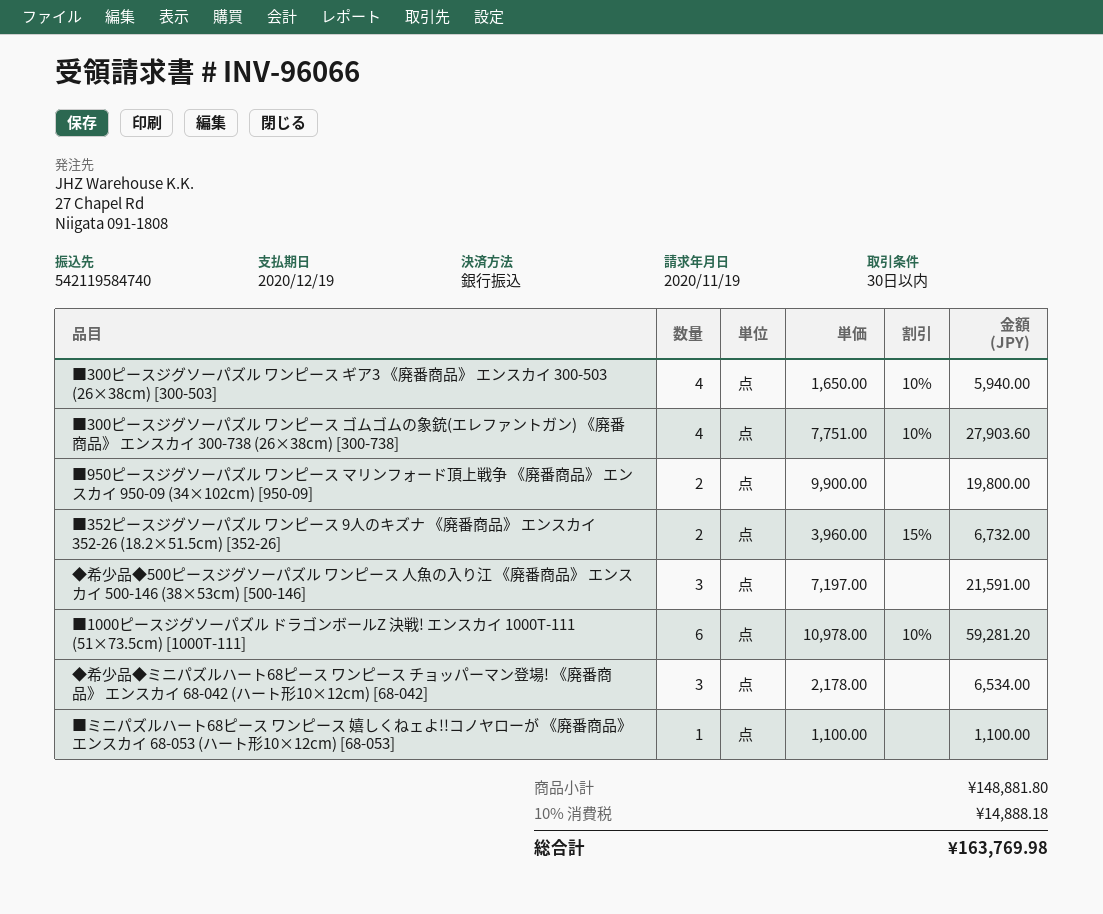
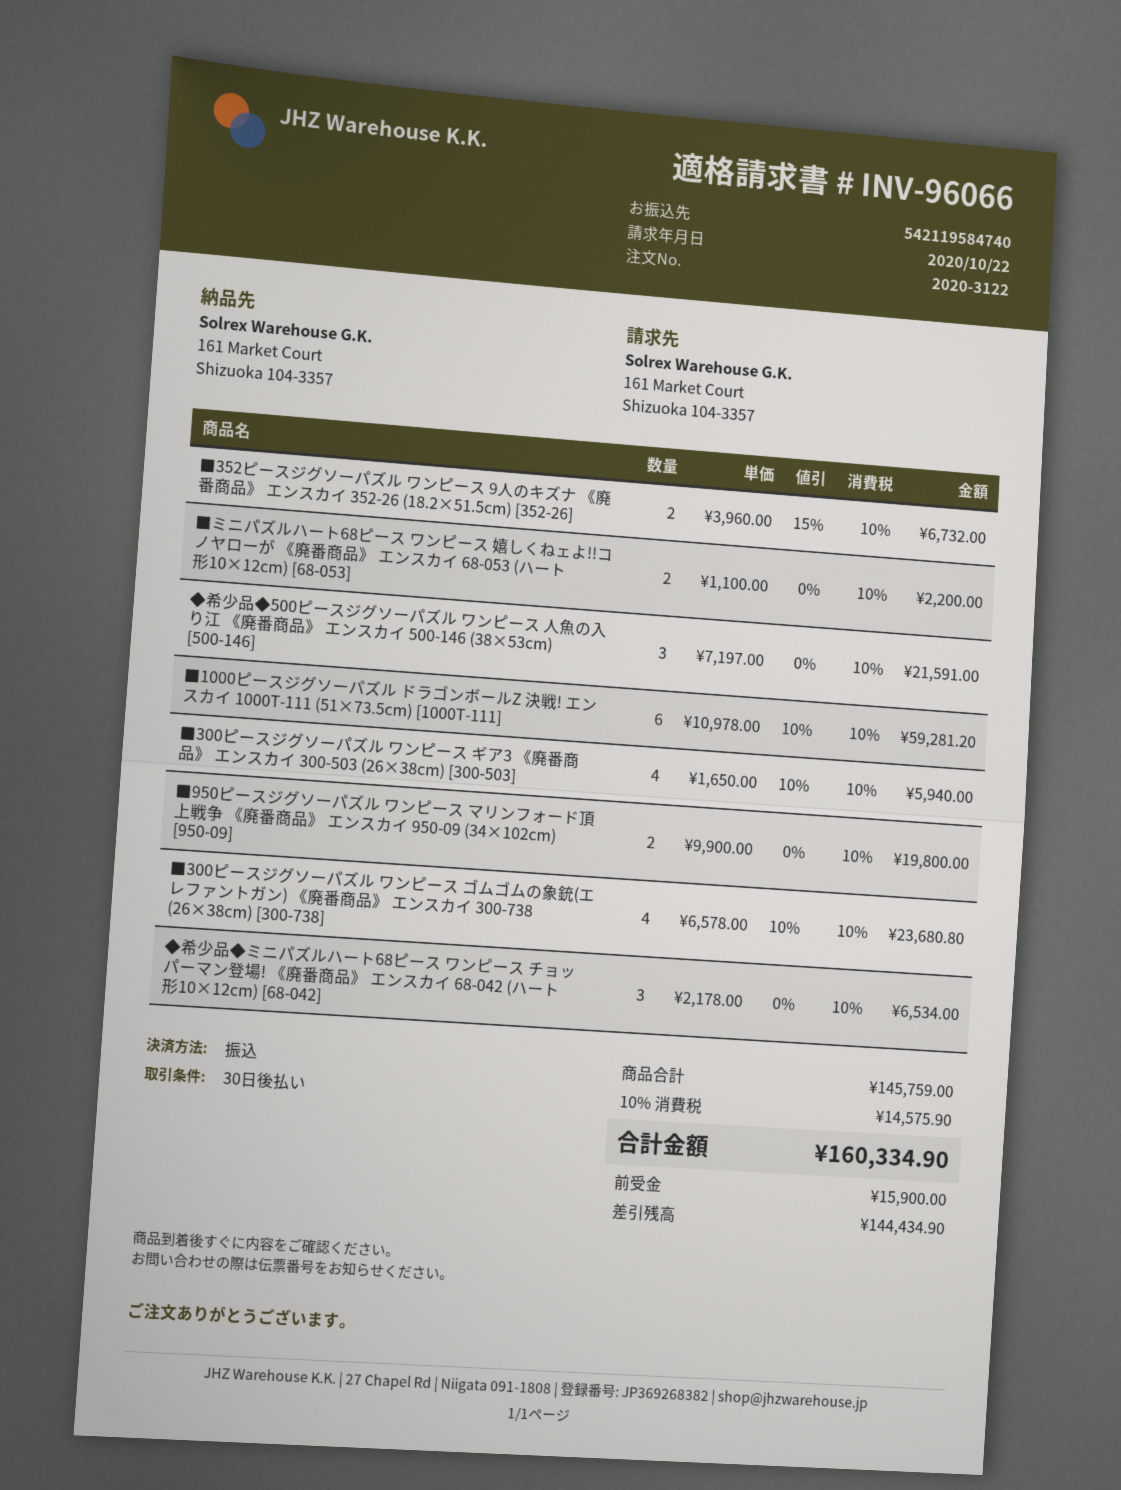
invoice date: 2020-11-19 -> 2020-10-22
■300ピースジグソーパズル ワンピース ゴムゴムの象銃(エレファントガン) 《廃番商品》 エンスカイ 300-738 (26×38cm) [300-738]: 4 x 7751.00 - 10% = 27903.60 -> 4 x 6578.00 - 10% = 23680.80
■ミニパズルハート68ピース ワンピース 嬉しくねェよ!!コノヤローが 《廃番商品》 エンスカイ 68-053 (ハート形10×12cm) [68-053]: 1 x 1100.00 = 1100.00 -> 2 x 1100.00 = 2200.00
subtotal: 148881.80 -> 145759.00
tax: 10% = 14888.18 -> 10% = 14575.90
total: 163769.98 -> 160334.90

